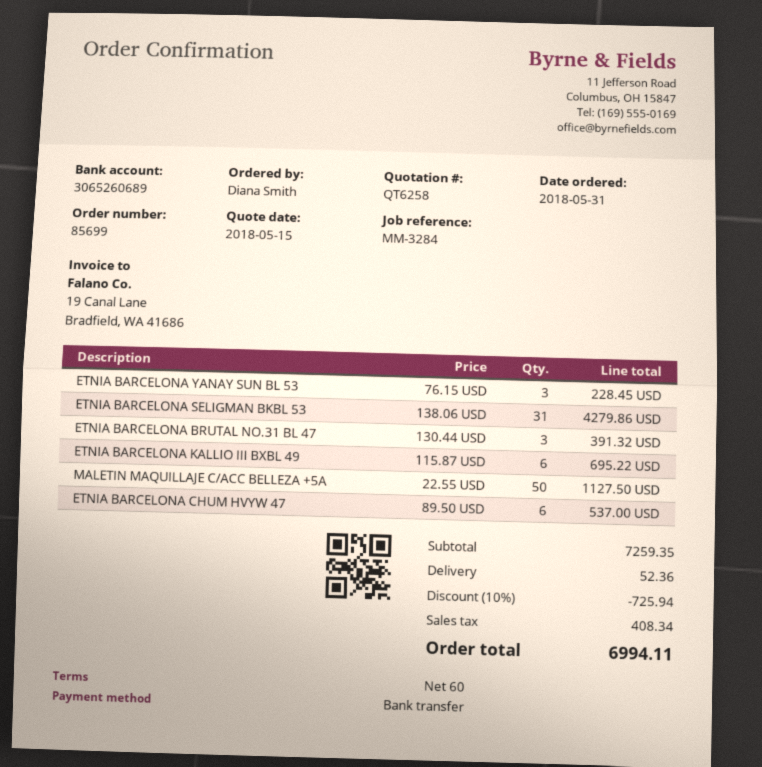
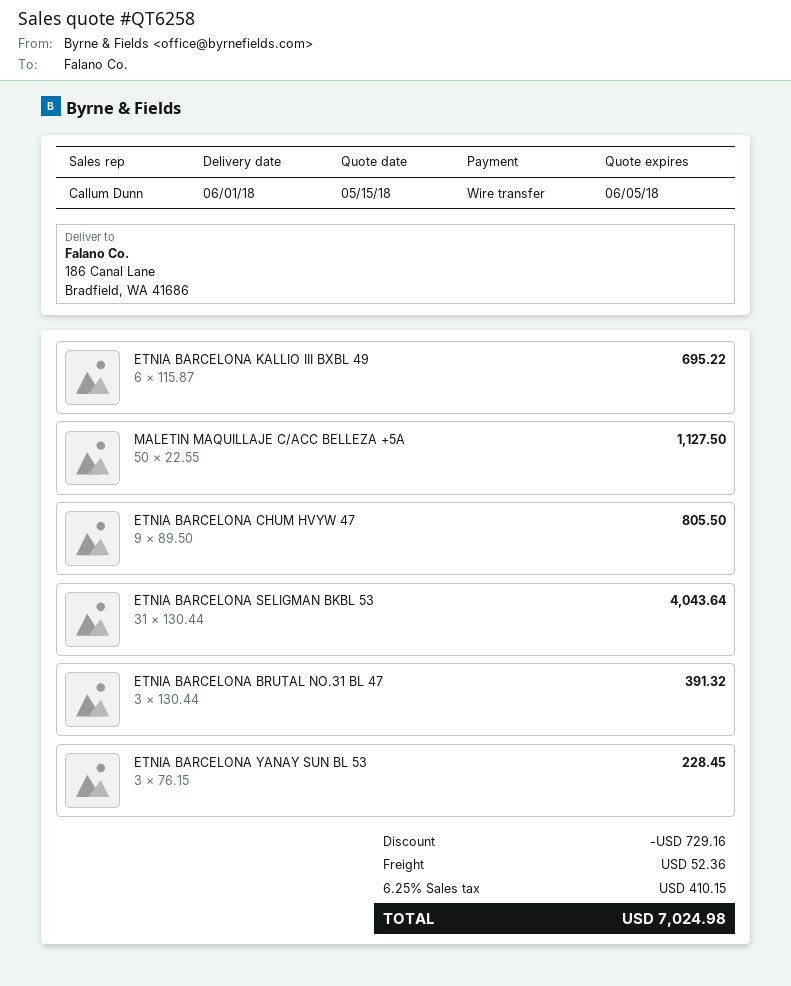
ETNIA BARCELONA SELIGMAN BKBL 53: 31 x 138.06 = 4279.86 -> 31 x 130.44 = 4043.64
ETNIA BARCELONA CHUM HVYW 47: 6 x 89.50 = 537.00 -> 9 x 89.50 = 805.50
discount: 725.94 -> 729.16
tax: 408.34 -> 410.15
total: 6994.11 -> 7024.98

